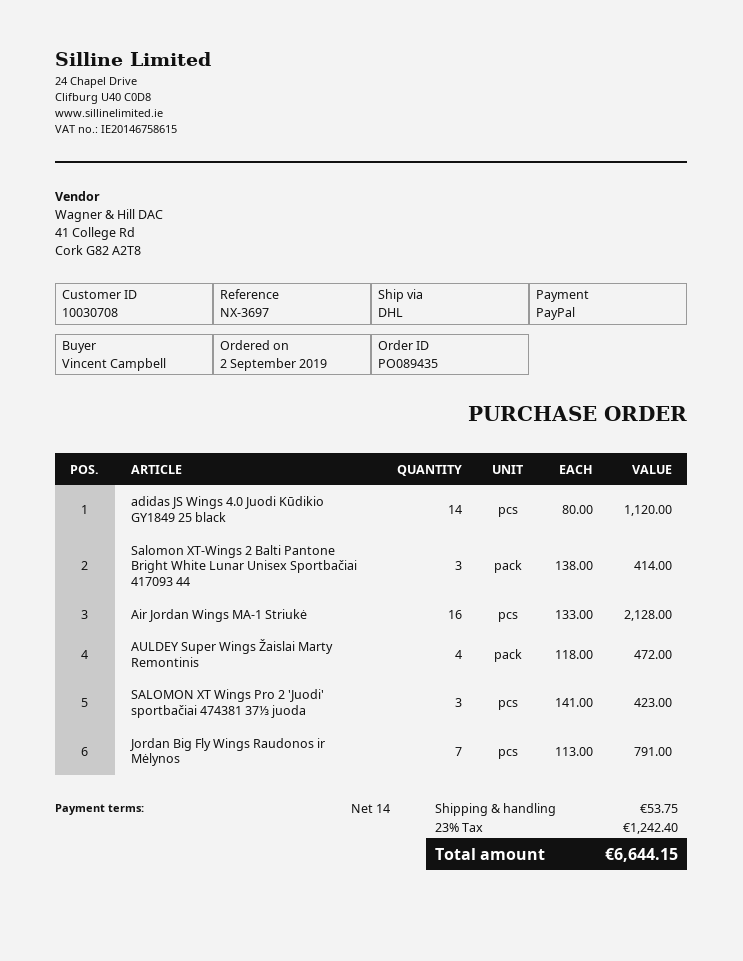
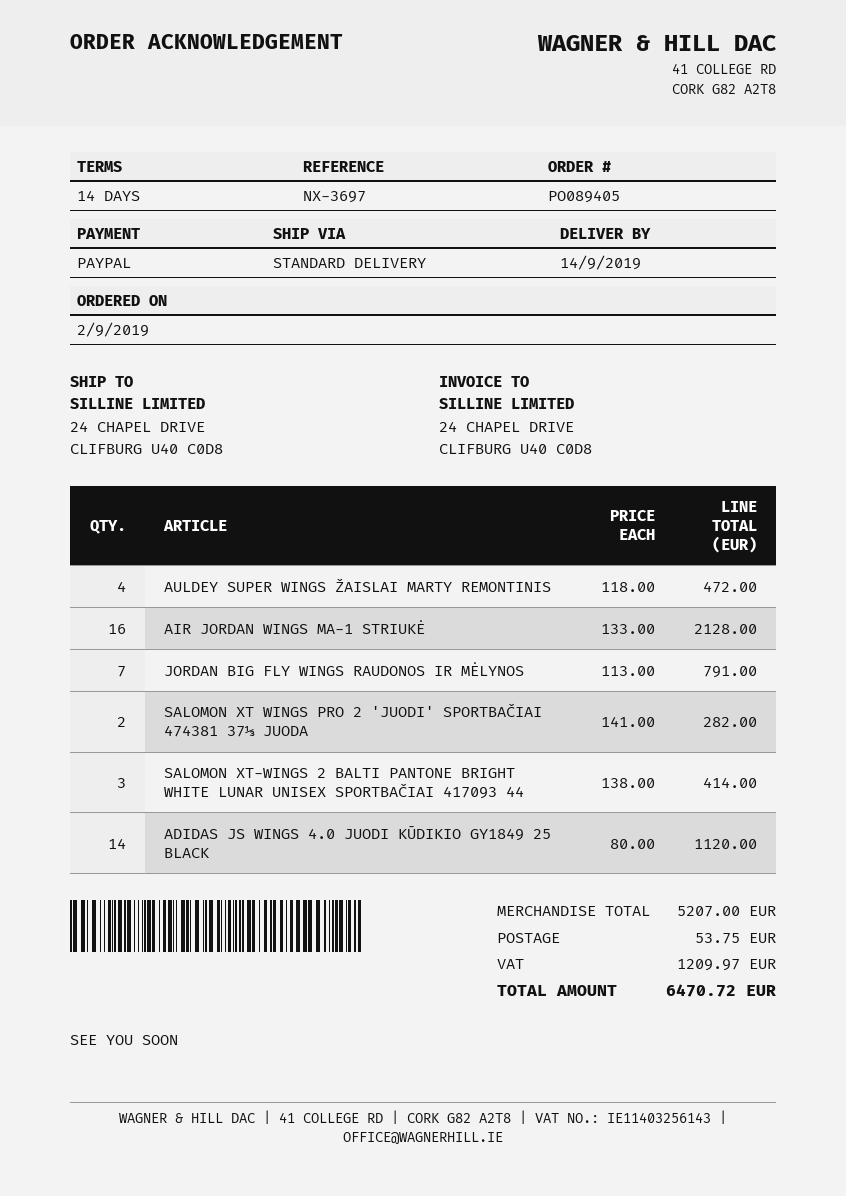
order number: PO089435 -> PO089405
shipping method: DHL -> standard
SALOMON XT Wings Pro 2 'Juodi' sportbačiai 474381 37⅓ juoda: 3 x 141.00 = 423.00 -> 2 x 141.00 = 282.00
tax: 1242.40 -> 1209.97
total: 6644.15 -> 6470.72

